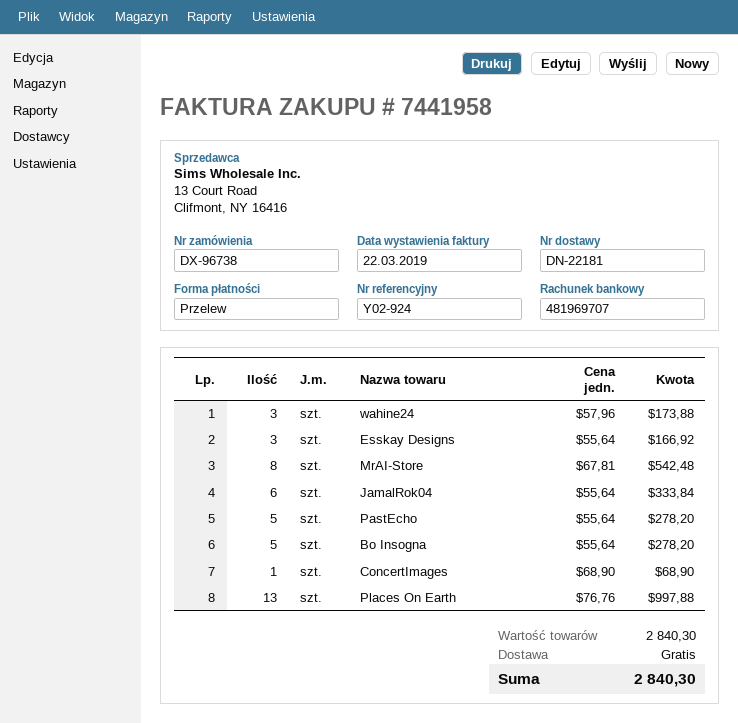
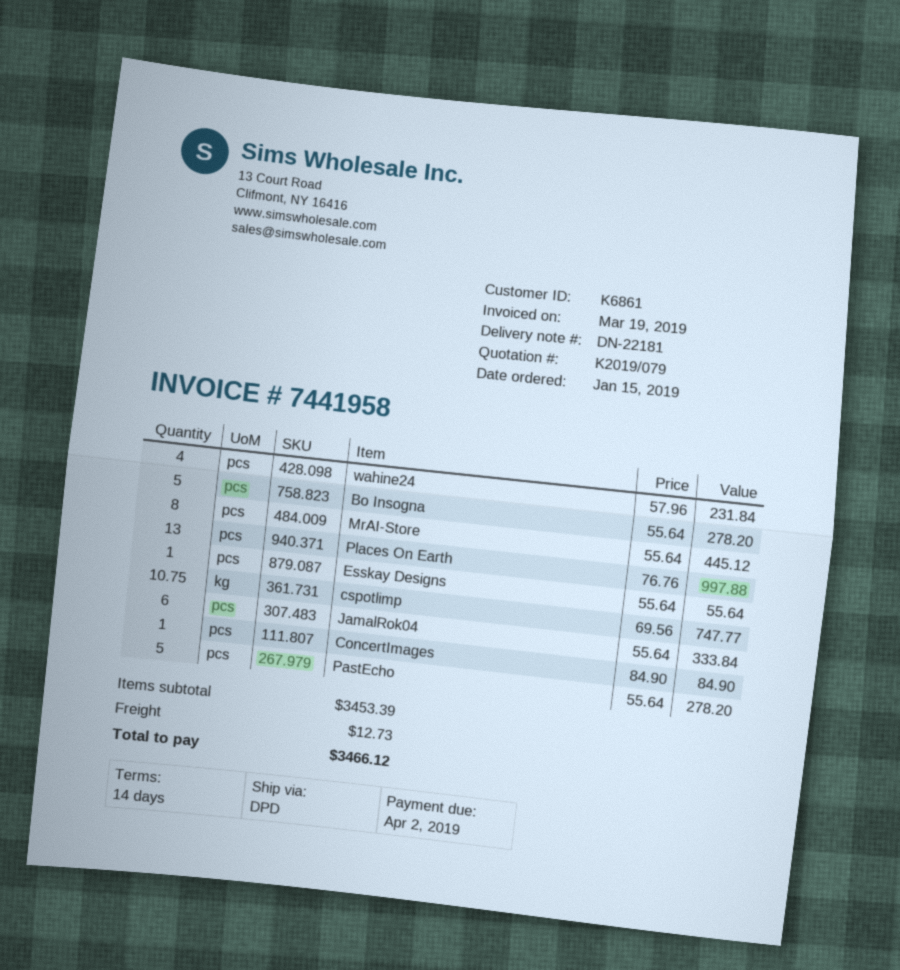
invoice date: 2019-03-22 -> 2019-03-19
wahine24: 3 x 57.96 = 173.88 -> 4 x 57.96 = 231.84
Esskay Designs: 3 x 55.64 = 166.92 -> 1 x 55.64 = 55.64
MrAI-Store: 8 x 67.81 = 542.48 -> 8 x 55.64 = 445.12
ConcertImages: 1 x 68.90 = 68.90 -> 1 x 84.90 = 84.90
cspotlimp: none -> 10.75 x 69.56 = 747.77
subtotal: 2840.30 -> 3453.39
shipping: 0.00 -> 12.73
total: 2840.30 -> 3466.12

